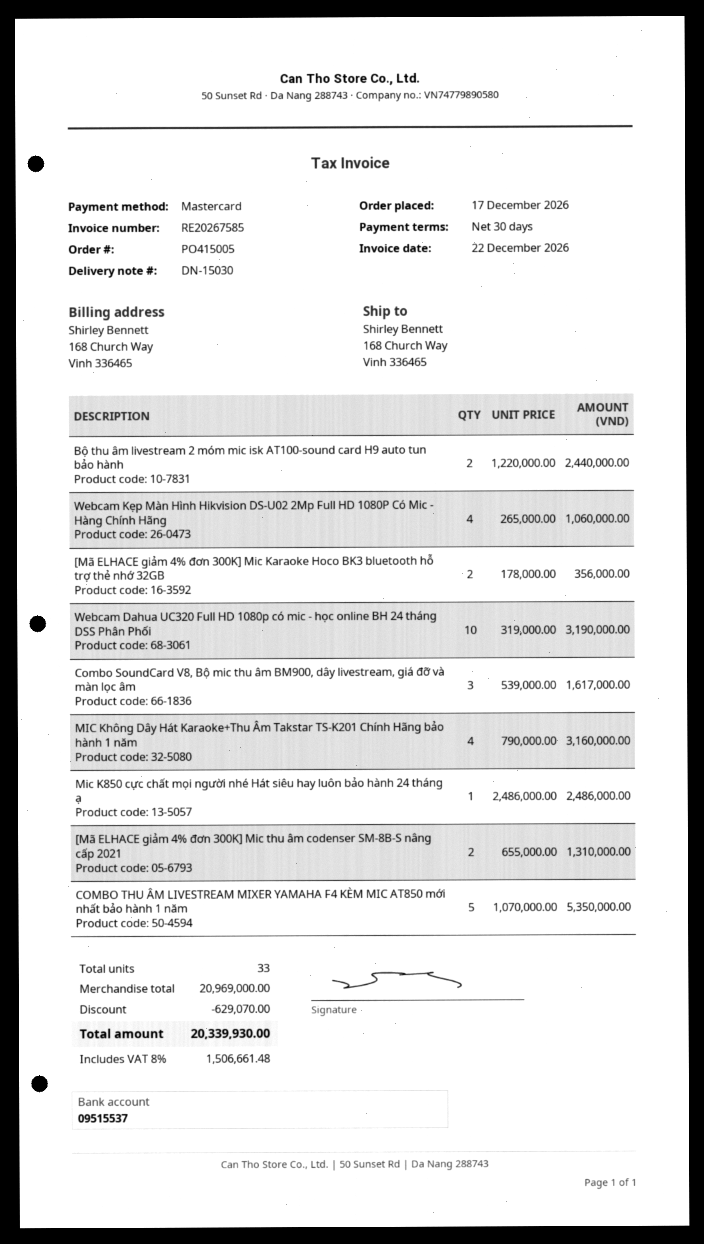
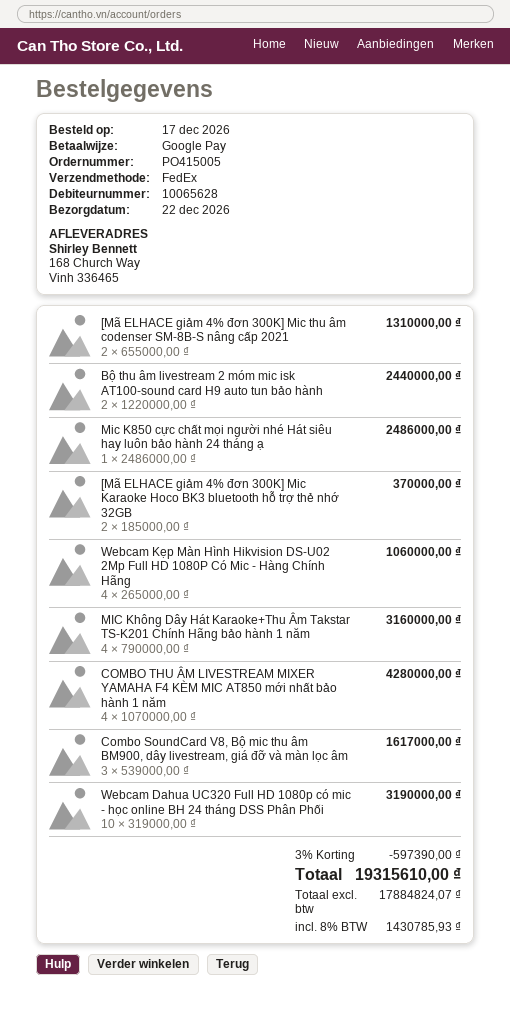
payment method: Mastercard -> Google Pay
[Mã ELHACE giảm 4% đơn 300K] Mic Karaoke Hoco BK3 bluetooth hỗ trợ thẻ nhớ 32GB: 2 x 178000.00 = 356000.00 -> 2 x 185000.00 = 370000.00
COMBO THU ÂM LIVESTREAM MIXER YAMAHA F4 KÈM MIC AT850 mới nhất bảo hành 1 năm: 5 x 1070000.00 = 5350000.00 -> 4 x 1070000.00 = 4280000.00
discount: 629070.00 -> 597390.00
tax: 8% = 1506661.48 -> 8% = 1430785.93
total: 20339930.00 -> 19315610.00

